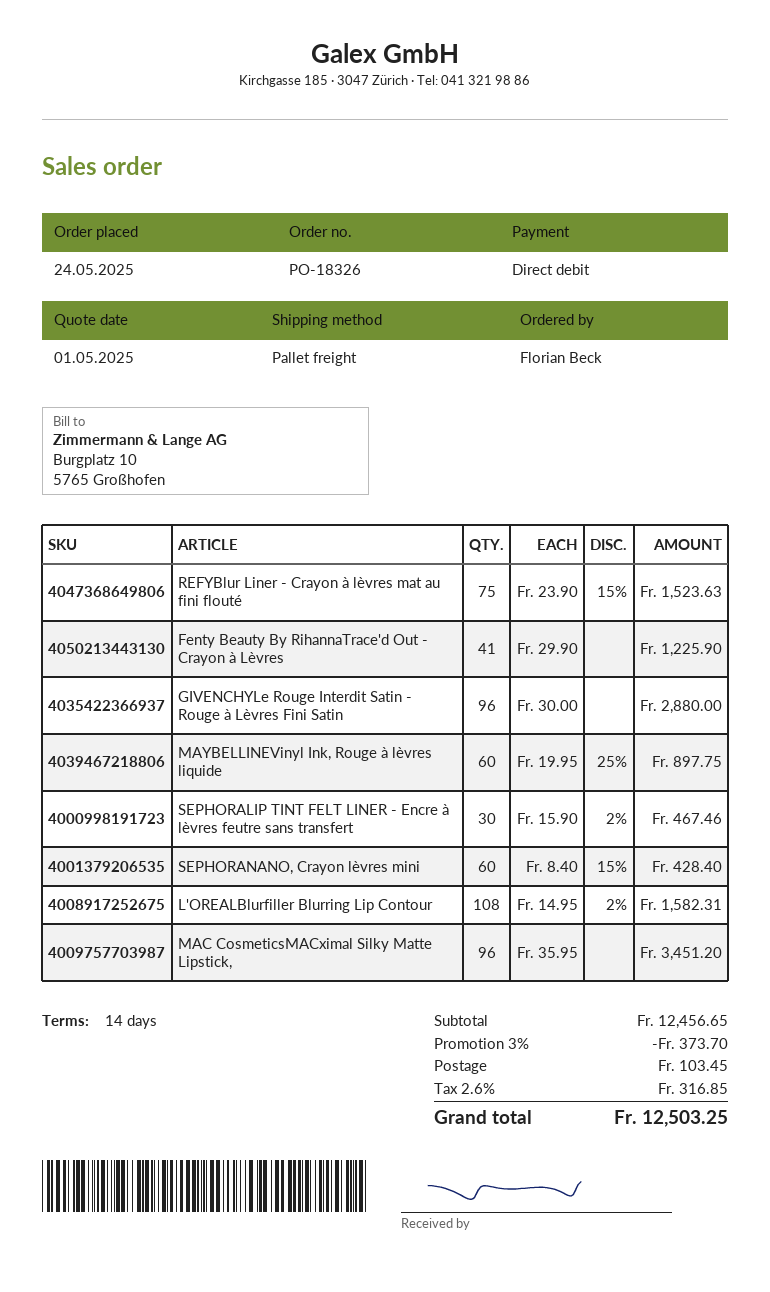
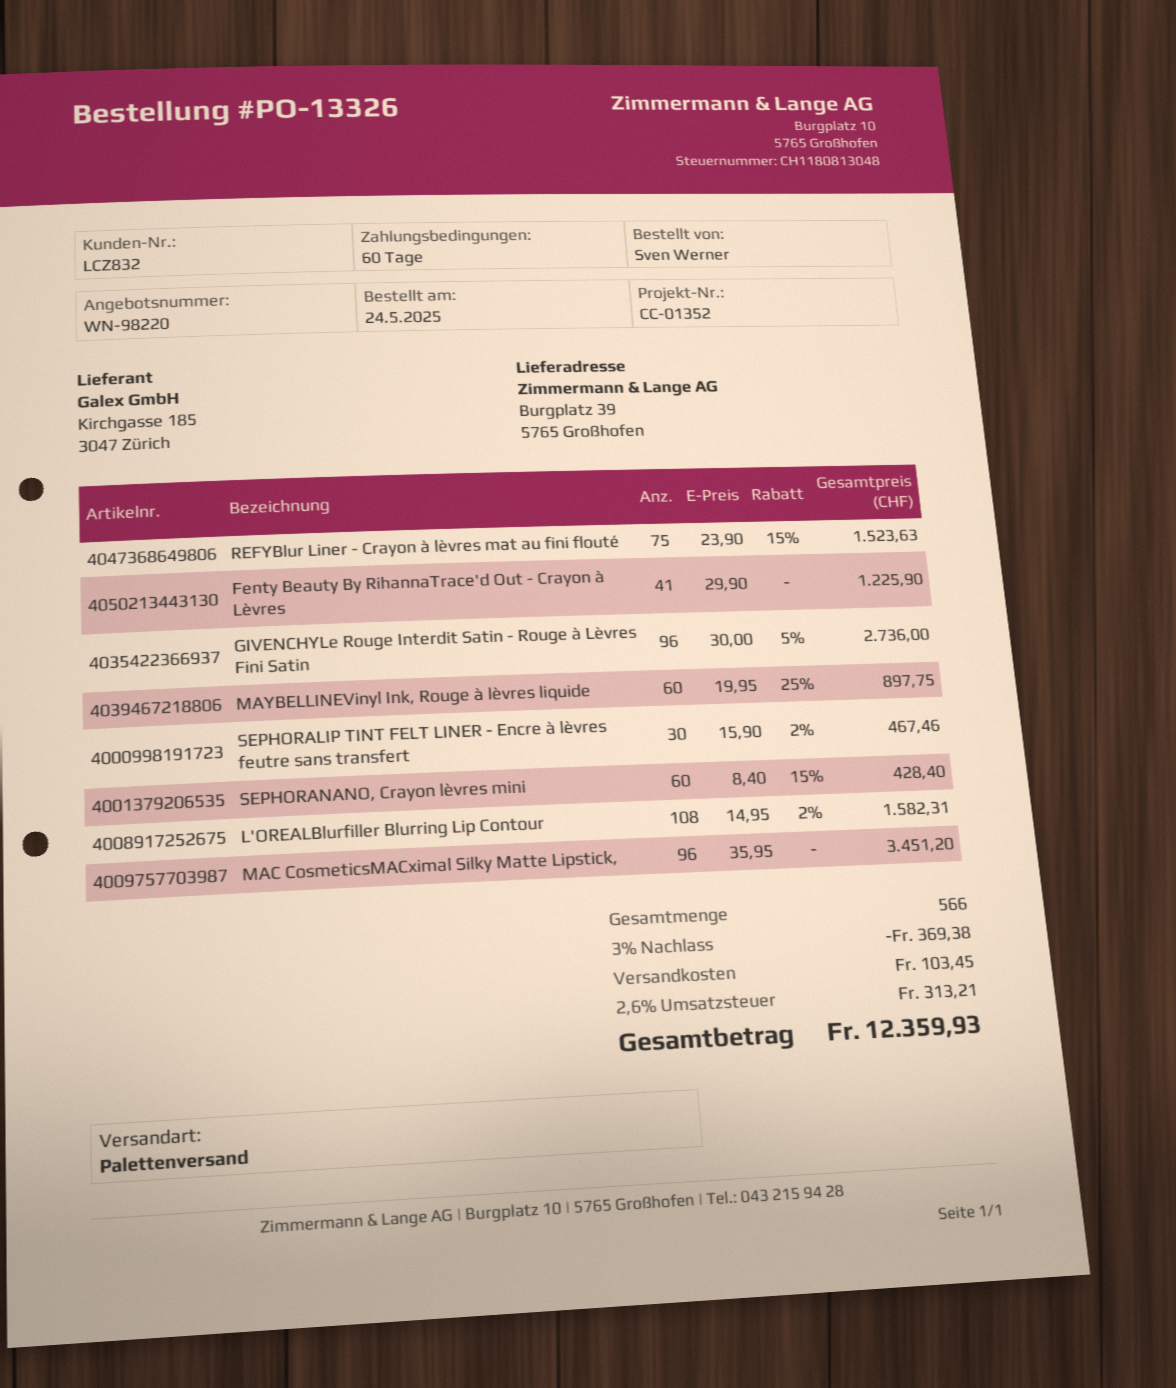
order number: PO-18326 -> PO-13326
payment terms: 14 days -> 60 days
ordered by: Florian Beck -> Sven Werner
GIVENCHYLe Rouge Interdit Satin - Rouge à Lèvres Fini Satin: 96 x 30.00 = 2880.00 -> 96 x 30.00 - 5% = 2736.00
discount: 3% = 373.70 -> 3% = 369.38
tax: 2.6% = 316.85 -> 2.6% = 313.21
total: 12503.25 -> 12359.93

